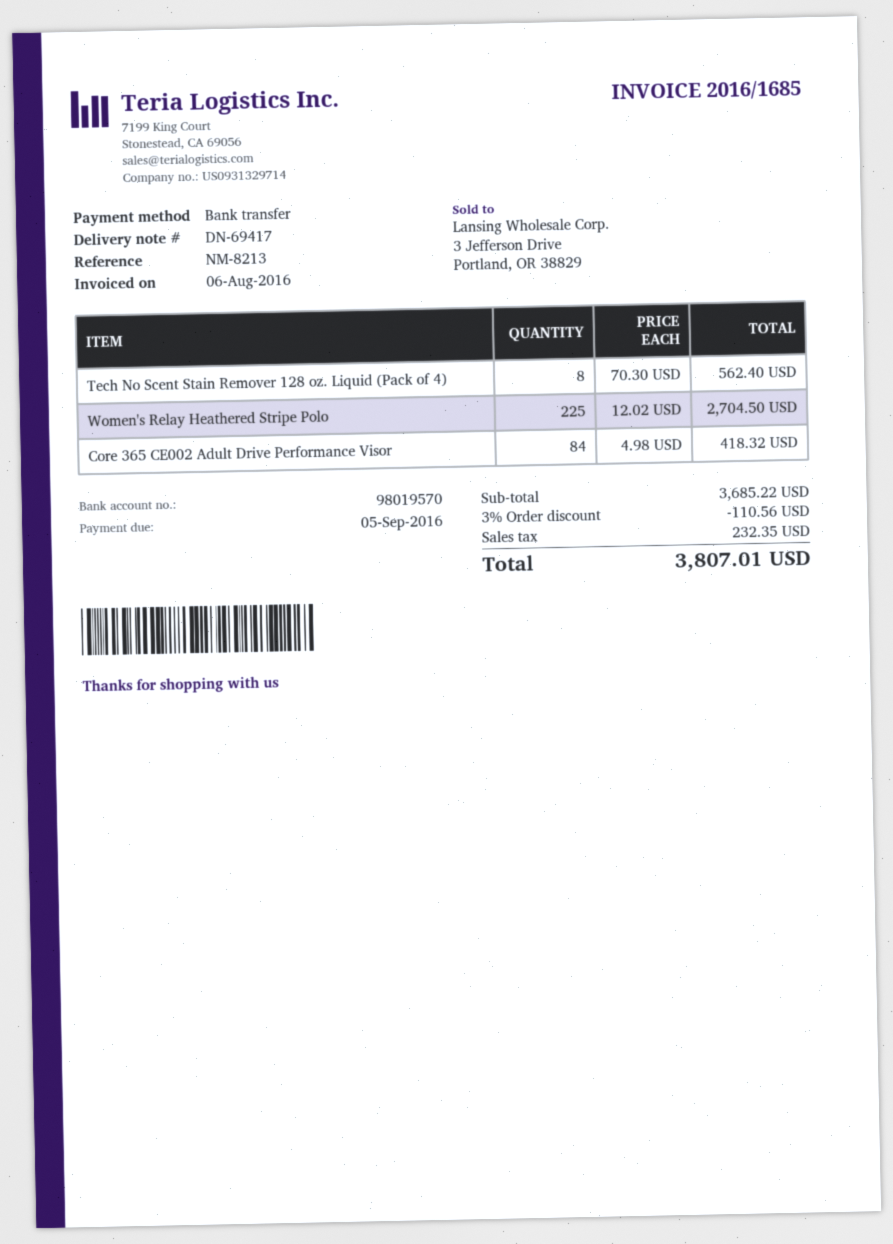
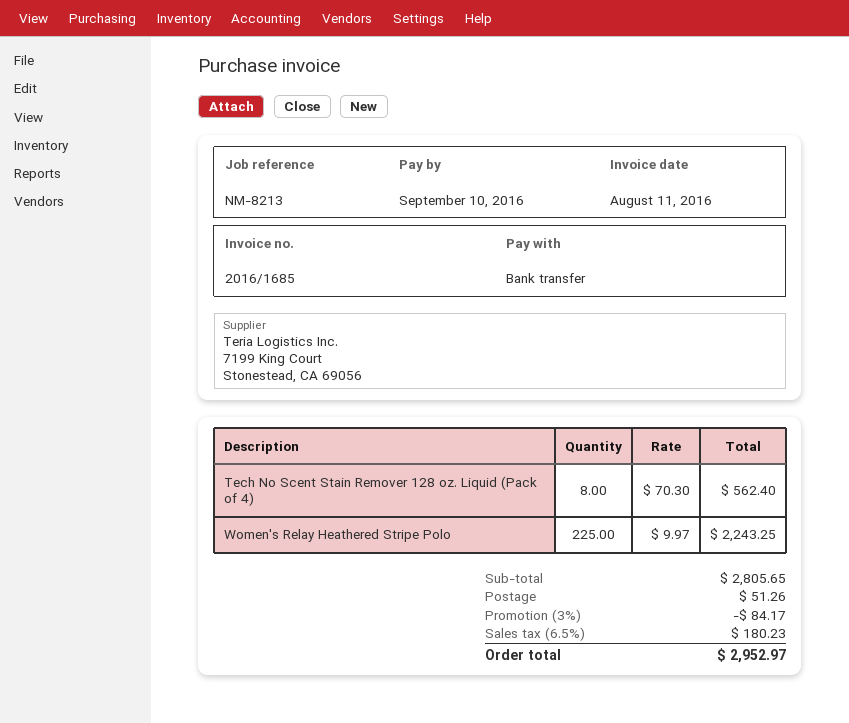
invoice date: 2016-08-06 -> 2016-08-11
due date: 2016-09-05 -> 2016-09-10
Women's Relay Heathered Stripe Polo: 225 x 12.02 = 2704.50 -> 225 x 9.97 = 2243.25
Core 365 CE002 Adult Drive Performance Visor: 84 x 4.98 = 418.32 -> none
subtotal: 3685.22 -> 2805.65
discount: 3% = 110.56 -> 3% = 84.17
shipping: none -> 51.26
tax: 232.35 -> 180.23
total: 3807.01 -> 2952.97

